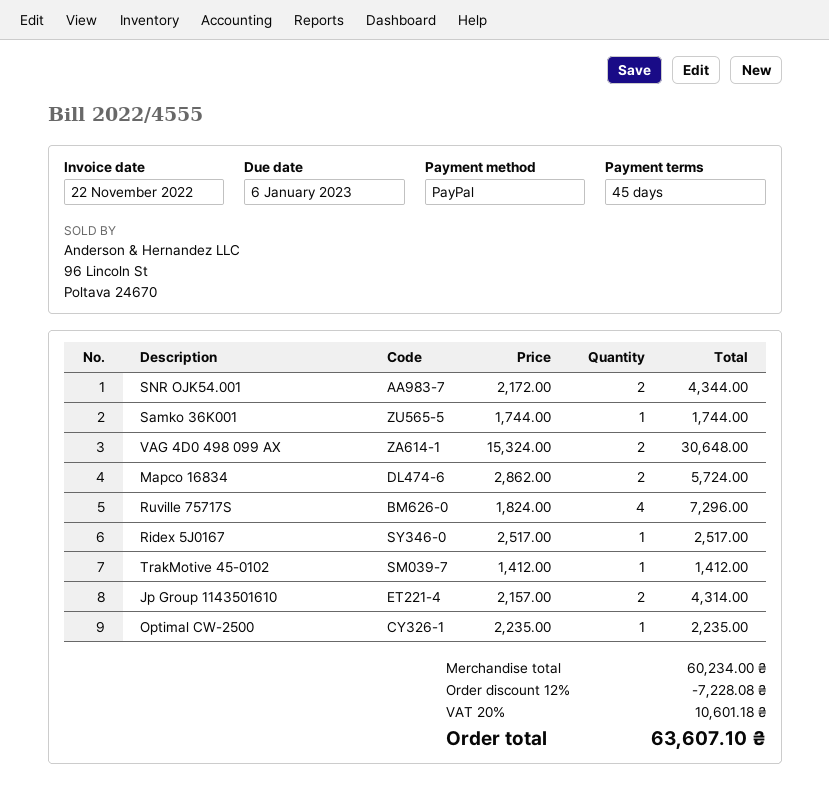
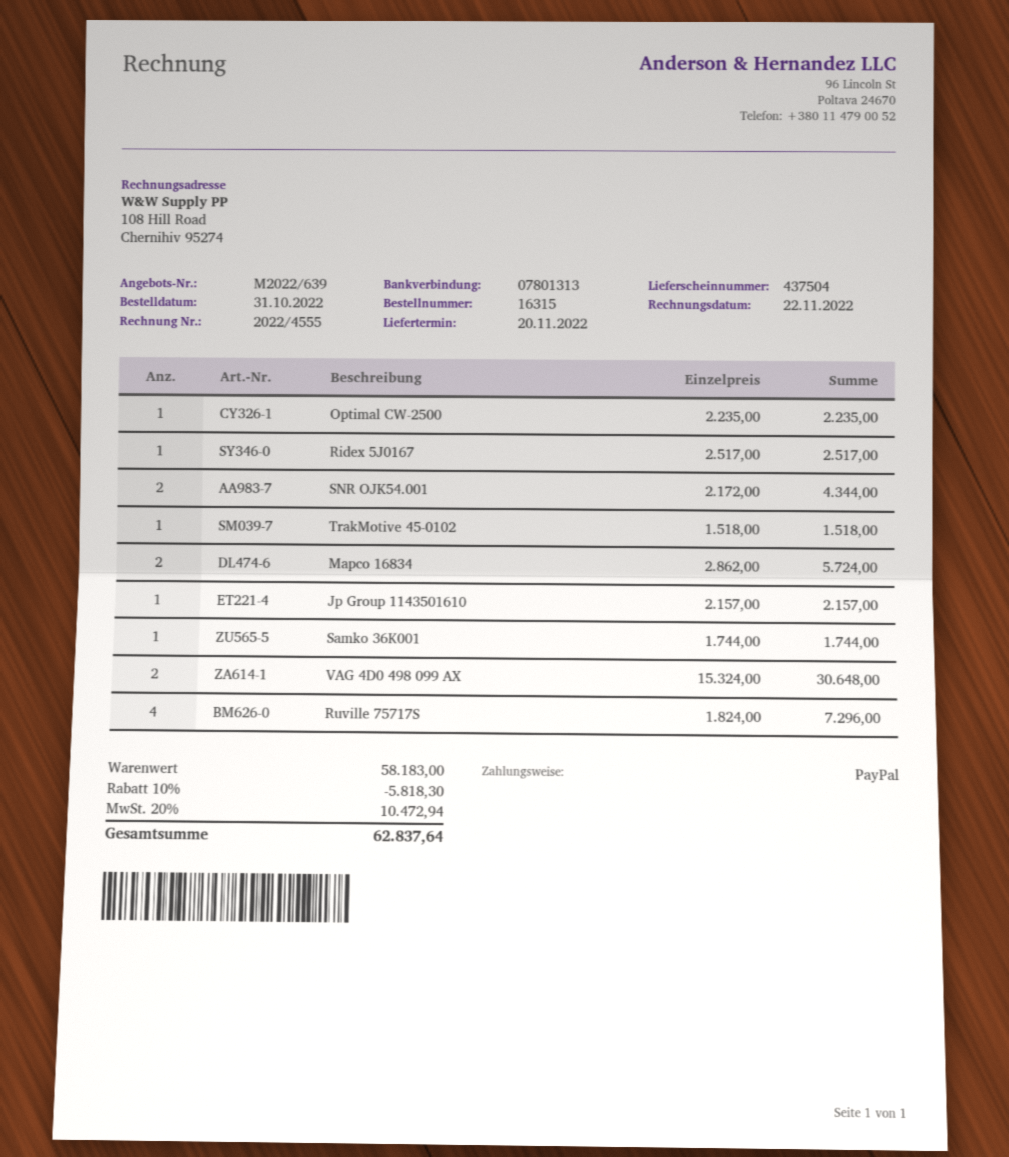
TrakMotive 45-0102: 1 x 1412.00 = 1412.00 -> 1 x 1518.00 = 1518.00
Jp Group 1143501610: 2 x 2157.00 = 4314.00 -> 1 x 2157.00 = 2157.00
subtotal: 60234.00 -> 58183.00
discount: 12% = 7228.08 -> 10% = 5818.30
tax: 20% = 10601.18 -> 20% = 10472.94
total: 63607.10 -> 62837.64

